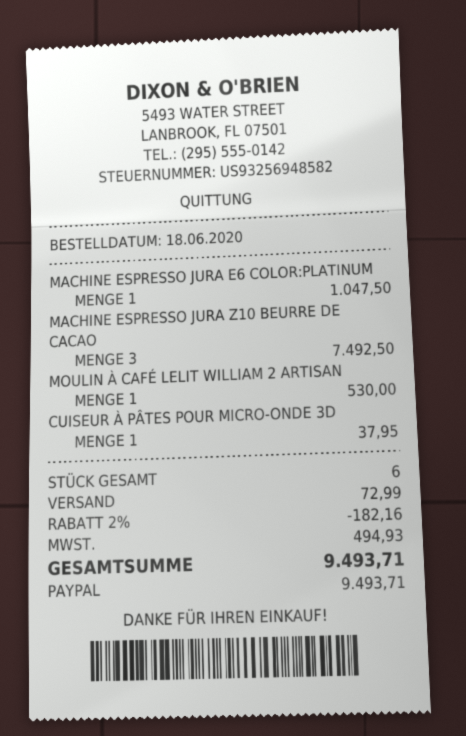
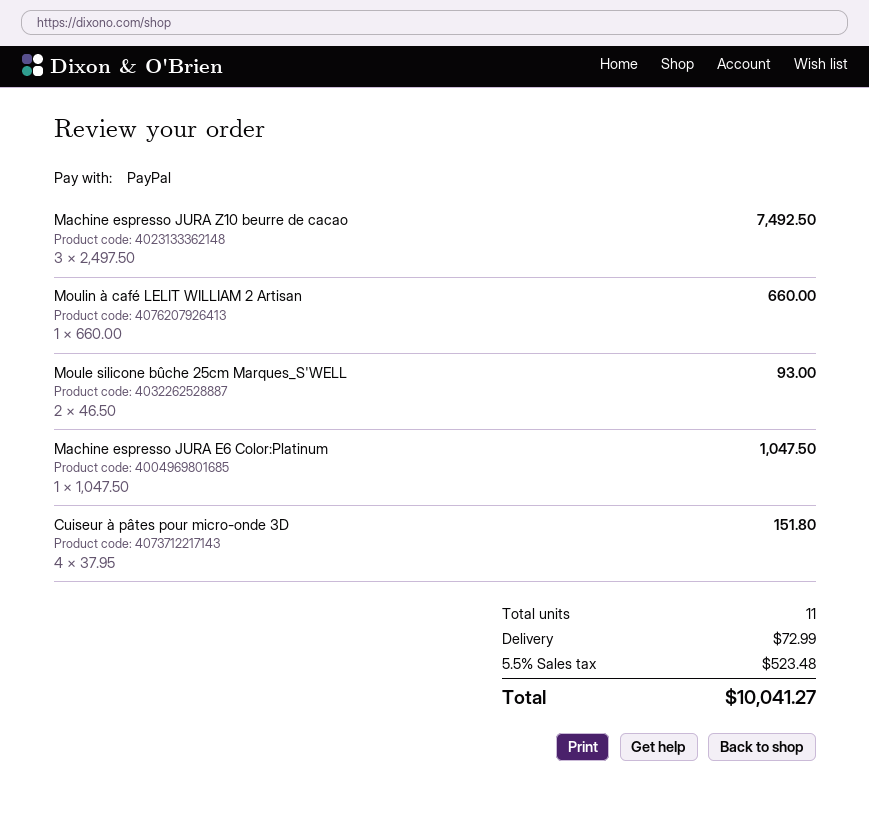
MOULIN À CAFÉ LELIT WILLIAM 2 ARTISAN: 1 for 530.00 -> 1 for 660.00
CUISEUR À PÂTES POUR MICRO-ONDE 3D: 1 for 37.95 -> 4 for 151.80
Moule silicone bûche 25cm Marques_S'WELL: none -> 2 for 93.00
total quantity: 6 -> 11
discount: 2% = 182.16 -> none
tax: 494.93 -> 523.48
total: 9493.71 -> 10041.27

